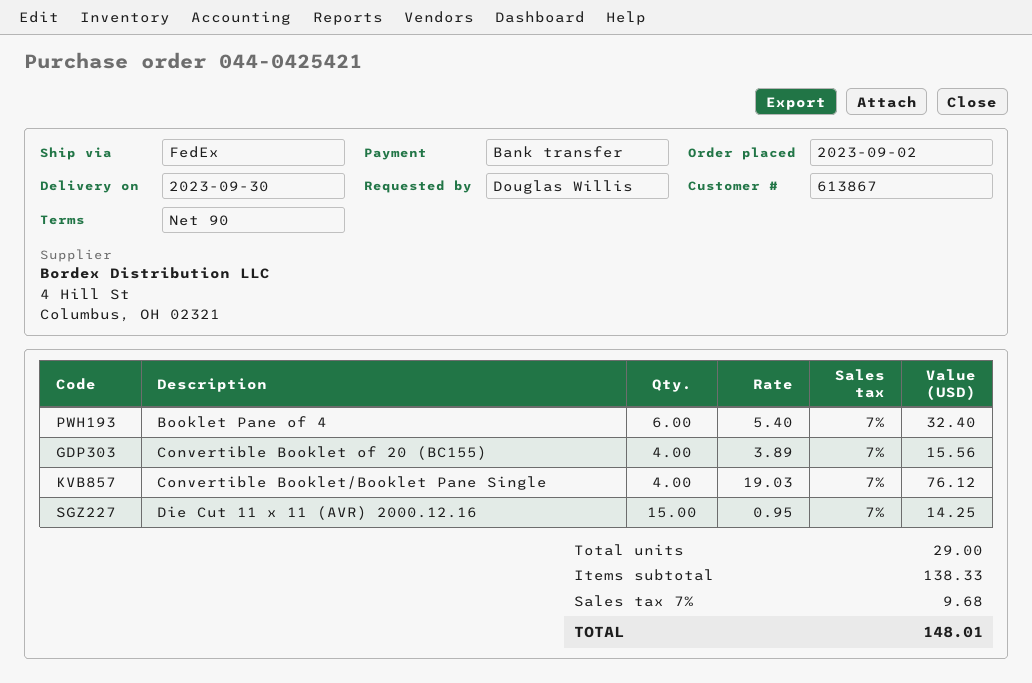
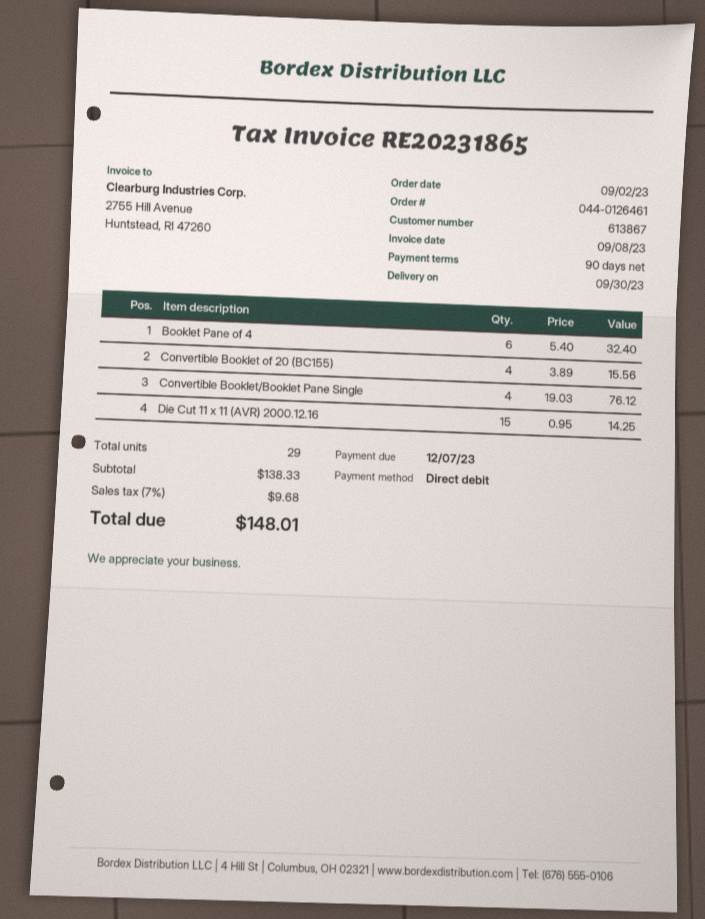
order number: 044-0425421 -> 044-0126461
payment method: bank transfer -> direct debit

